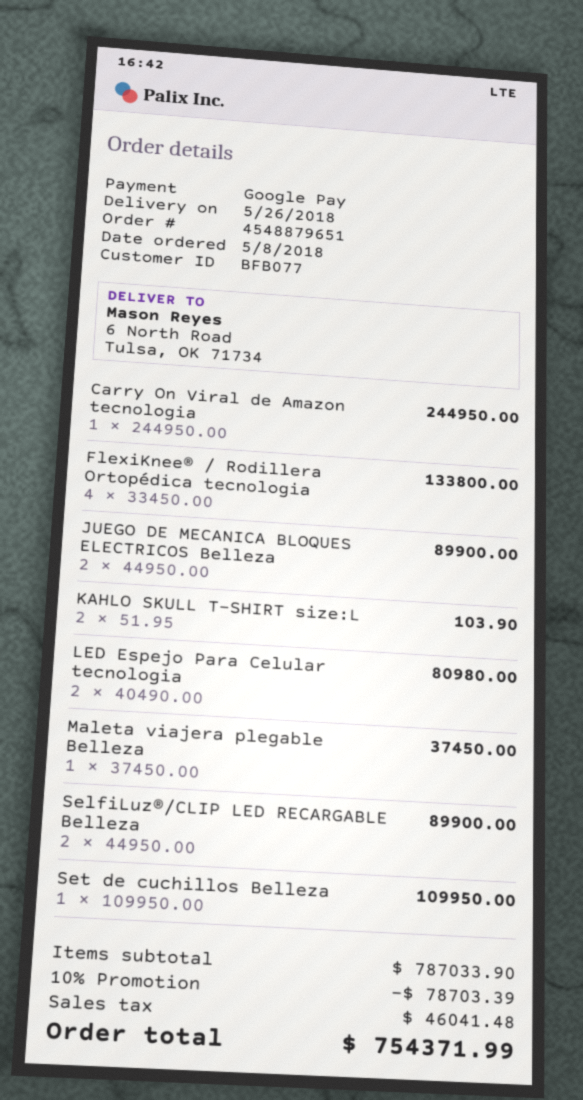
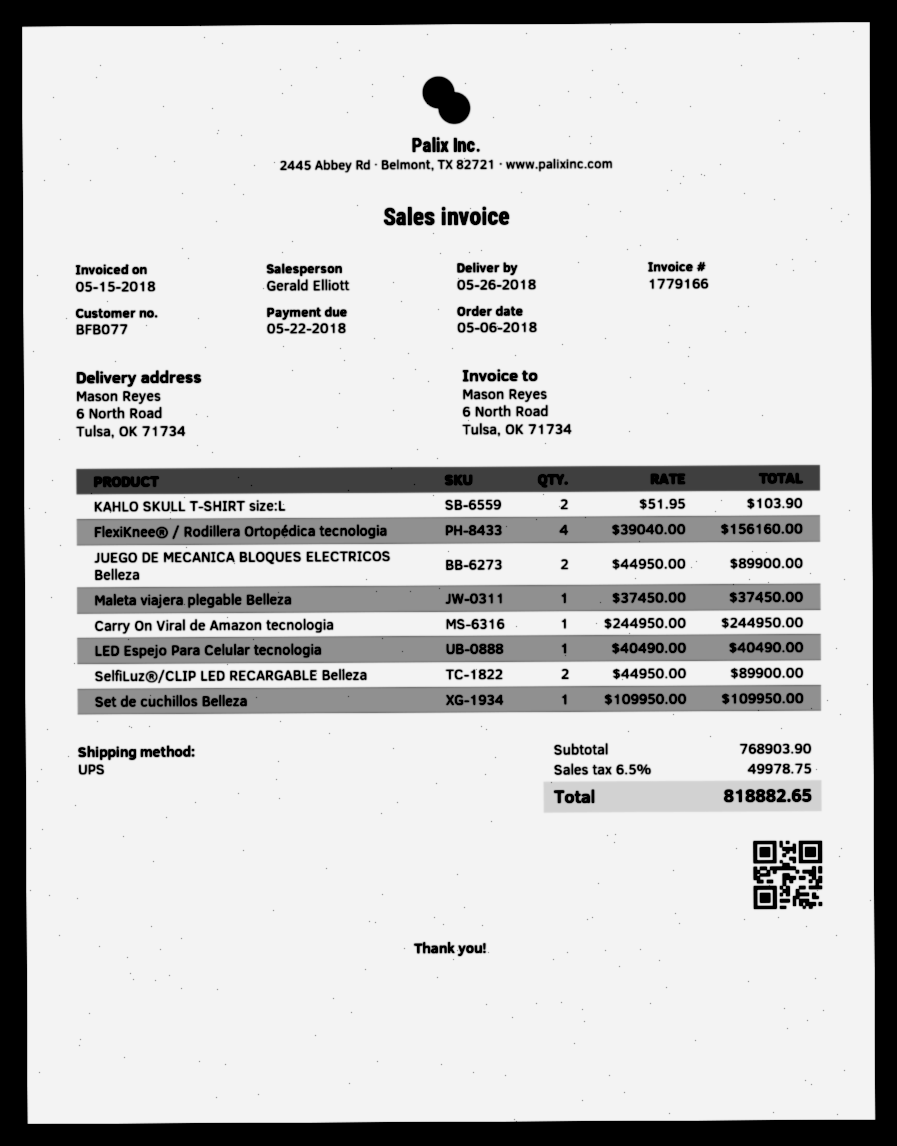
order date: 2018-05-08 -> 2018-05-06
FlexiKnee® / Rodillera Ortopédica tecnologia: 4 x 33450.00 = 133800.00 -> 4 x 39040.00 = 156160.00
LED Espejo Para Celular tecnologia: 2 x 40490.00 = 80980.00 -> 1 x 40490.00 = 40490.00
subtotal: 787033.90 -> 768903.90
discount: 10% = 78703.39 -> none
tax: 46041.48 -> 49978.75
total: 754371.99 -> 818882.65

